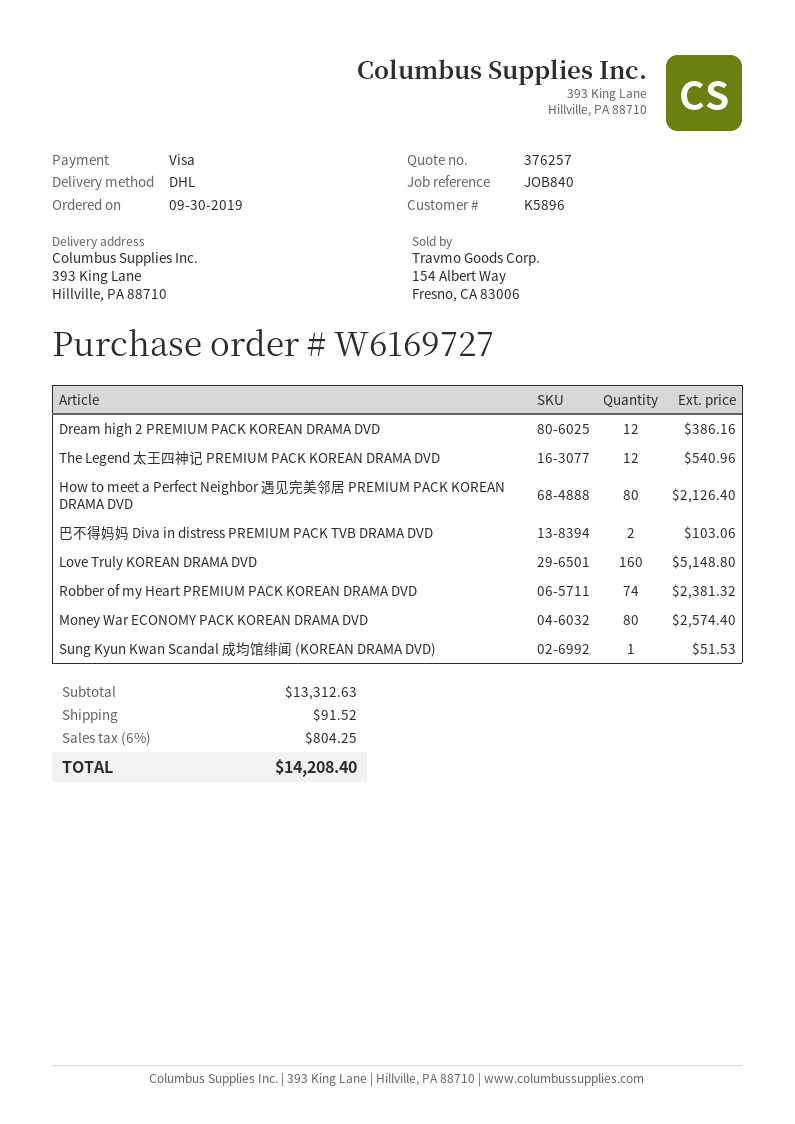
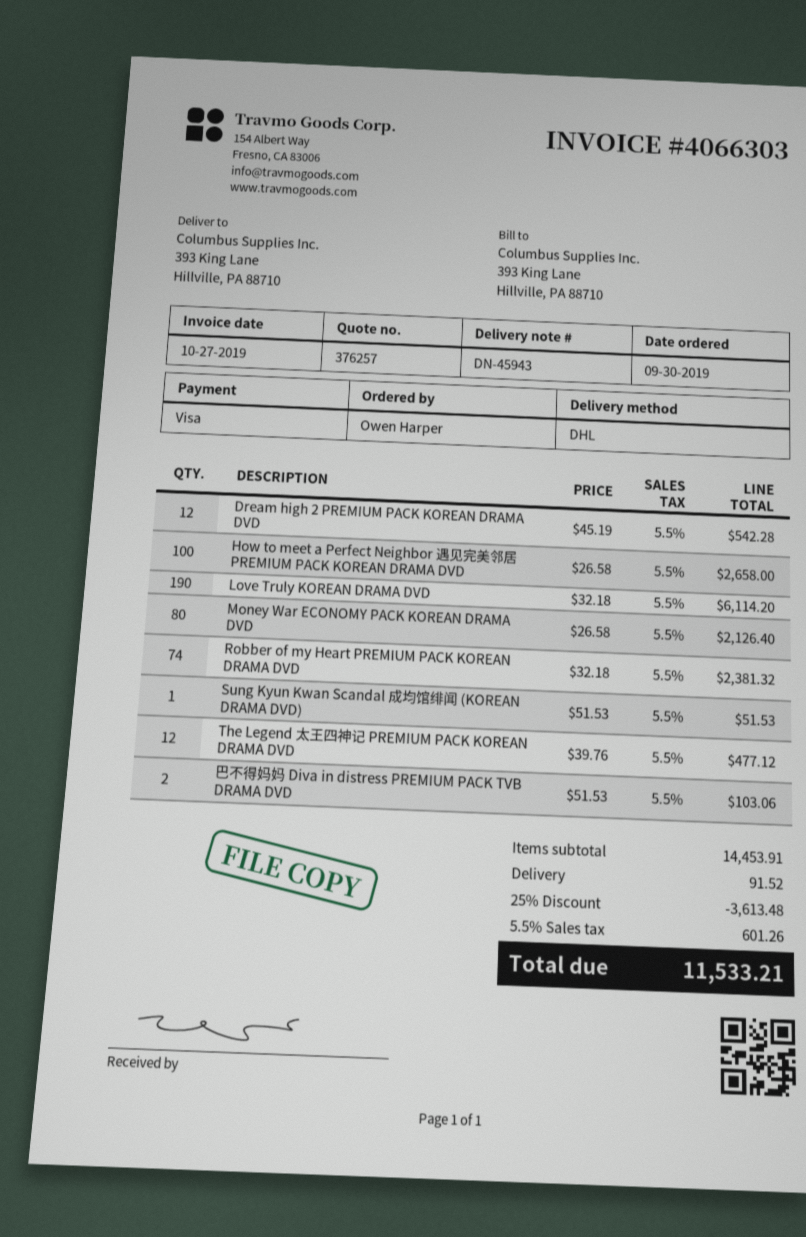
Dream high 2 PREMIUM PACK KOREAN DRAMA DVD: 12 for 386.16 -> 12 for 542.28
The Legend 太王四神记 PREMIUM PACK KOREAN DRAMA DVD: 12 for 540.96 -> 12 for 477.12
How to meet a Perfect Neighbor 遇见完美邻居 PREMIUM PACK KOREAN DRAMA DVD: 80 for 2126.40 -> 100 for 2658.00
Love Truly KOREAN DRAMA DVD: 160 for 5148.80 -> 190 for 6114.20
Money War ECONOMY PACK KOREAN DRAMA DVD: 80 for 2574.40 -> 80 for 2126.40
subtotal: 13312.63 -> 14453.91
discount: none -> 25% = 3613.48
tax: 6% = 804.25 -> 5.5% = 601.26
total: 14208.40 -> 11533.21

